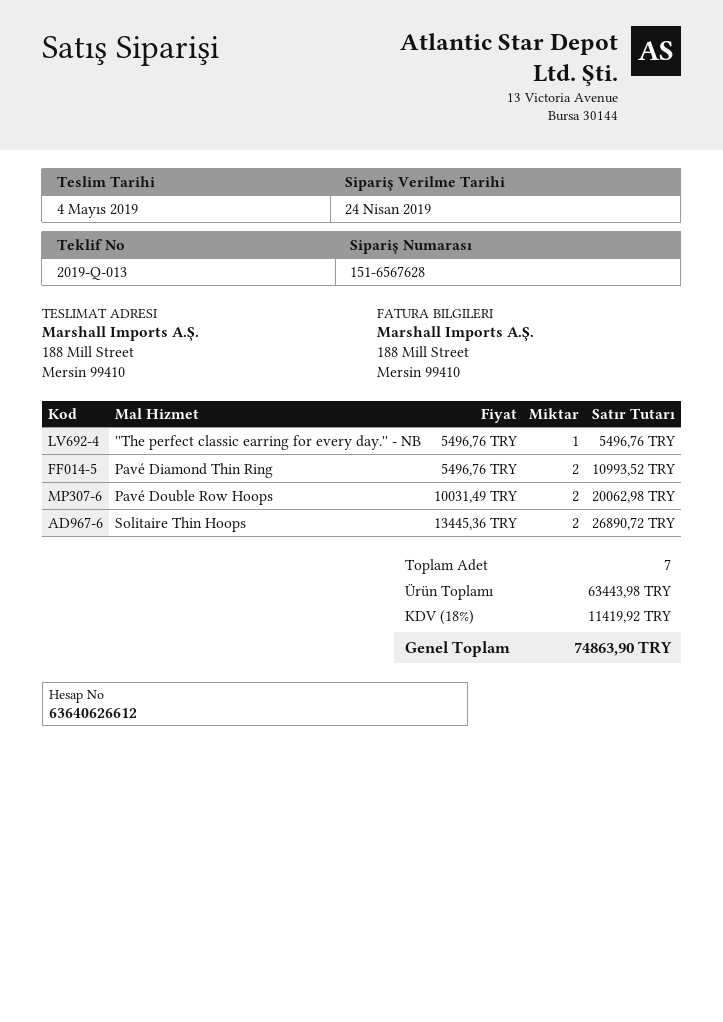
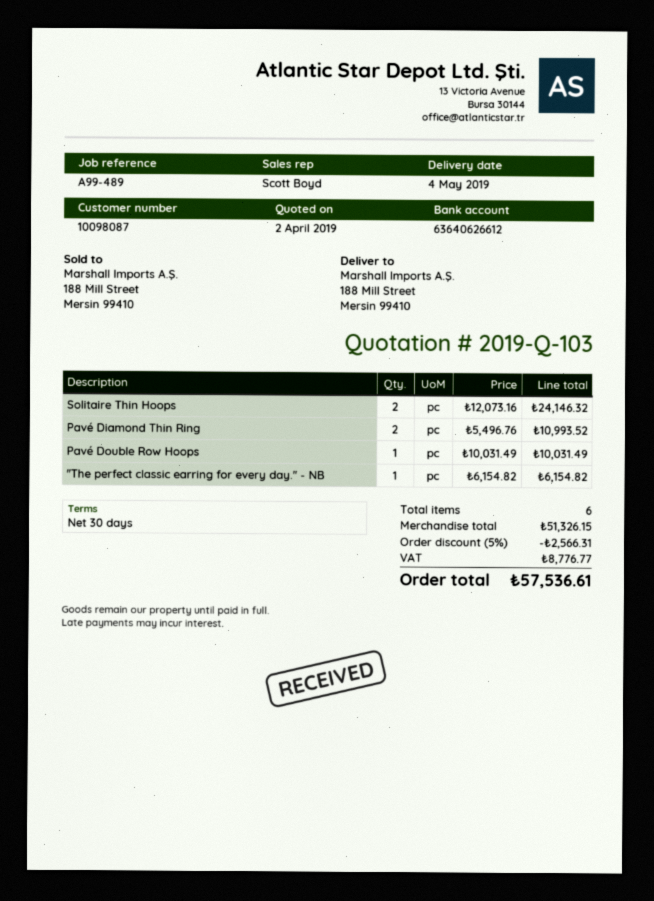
quote number: 2019-Q-013 -> 2019-Q-103
''The perfect classic earring for every day.'' - NB: 1 x 5496.76 = 5496.76 -> 1 x 6154.82 = 6154.82
Pavé Double Row Hoops: 2 x 10031.49 = 20062.98 -> 1 x 10031.49 = 10031.49
Solitaire Thin Hoops: 2 x 13445.36 = 26890.72 -> 2 x 12073.16 = 24146.32
total quantity: 7 -> 6
subtotal: 63443.98 -> 51326.15
discount: none -> 5% = 2566.31
tax: 11419.92 -> 8776.77
total: 74863.90 -> 57536.61

